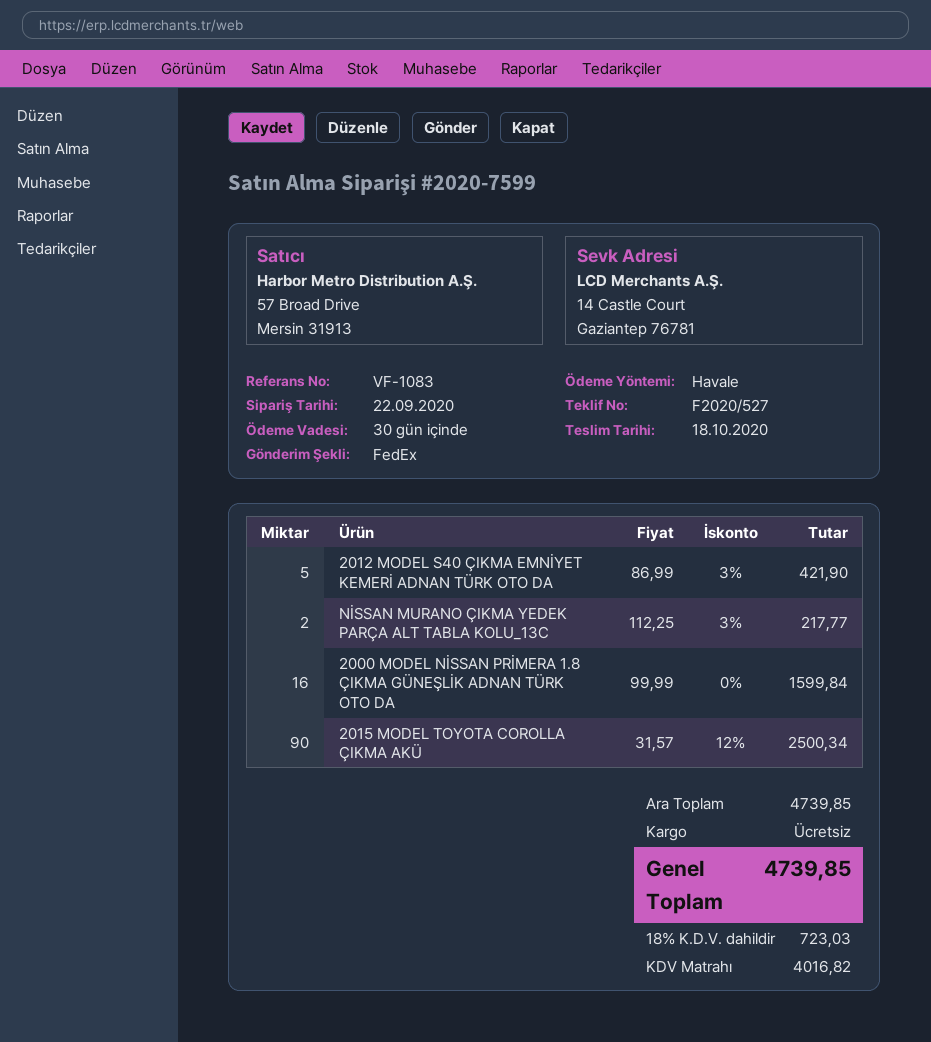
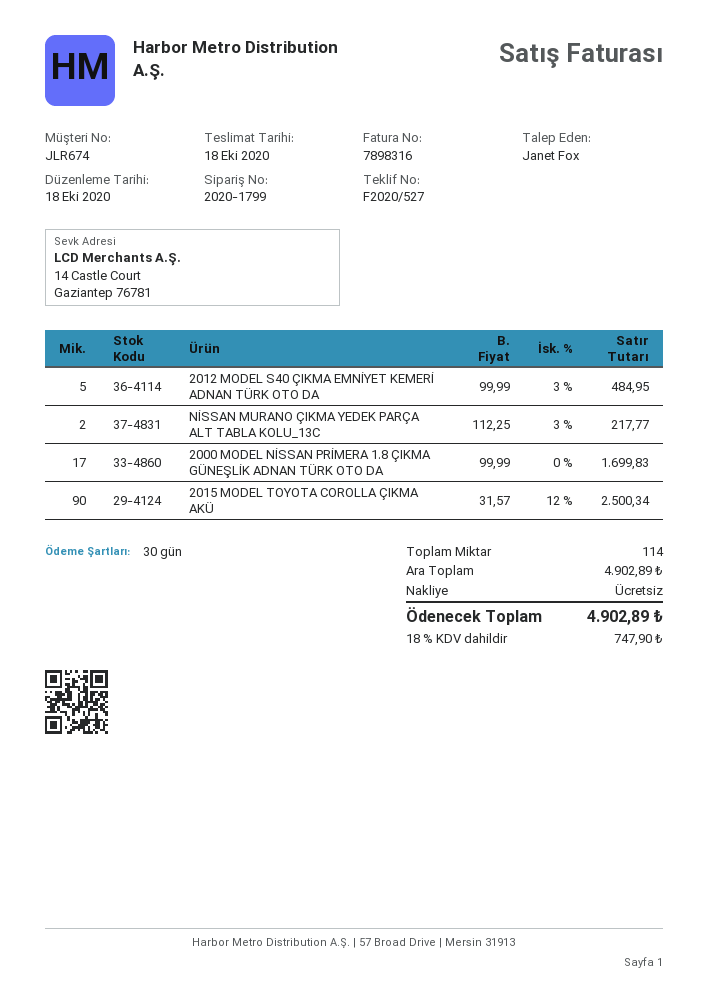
order number: 2020-7599 -> 2020-1799
2012 MODEL S40 ÇIKMA EMNİYET KEMERİ ADNAN TÜRK OTO DA: 5 x 86.99 - 3% = 421.90 -> 5 x 99.99 - 3% = 484.95
2000 MODEL NİSSAN PRİMERA 1.8 ÇIKMA GÜNEŞLİK ADNAN TÜRK OTO DA: 16 x 99.99 = 1599.84 -> 17 x 99.99 = 1699.83
subtotal: 4739.85 -> 4902.89
tax: 18% = 723.03 -> 18% = 747.90
total: 4739.85 -> 4902.89

